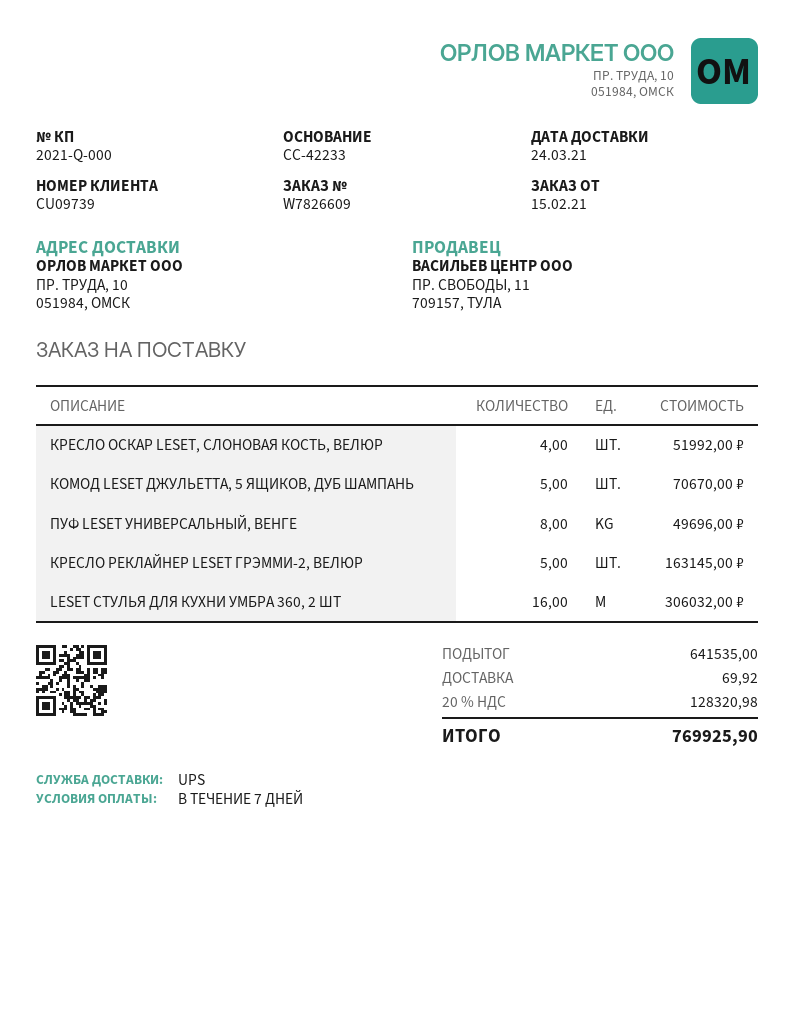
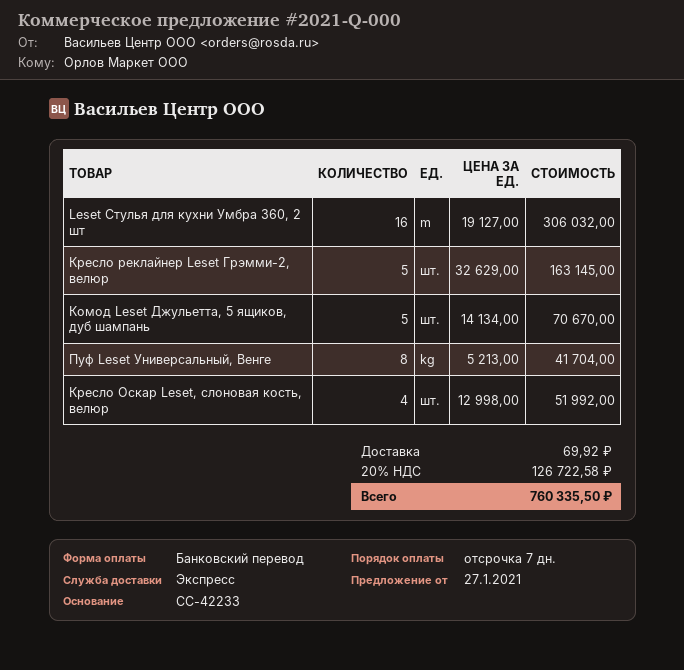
shipping method: UPS -> express
ПУФ LESET УНИВЕРСАЛЬНЫЙ, ВЕНГЕ: 8 for 49696.00 -> 8 for 41704.00
tax: 20% = 128320.98 -> 20% = 126722.58
total: 769925.90 -> 760335.50

